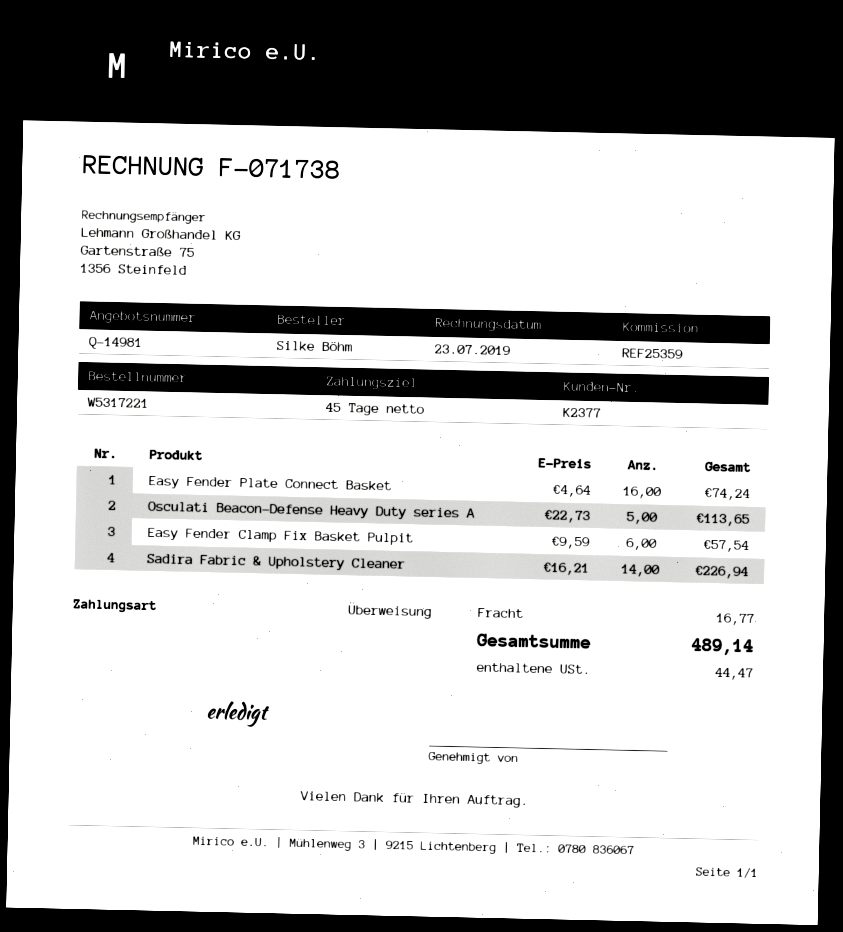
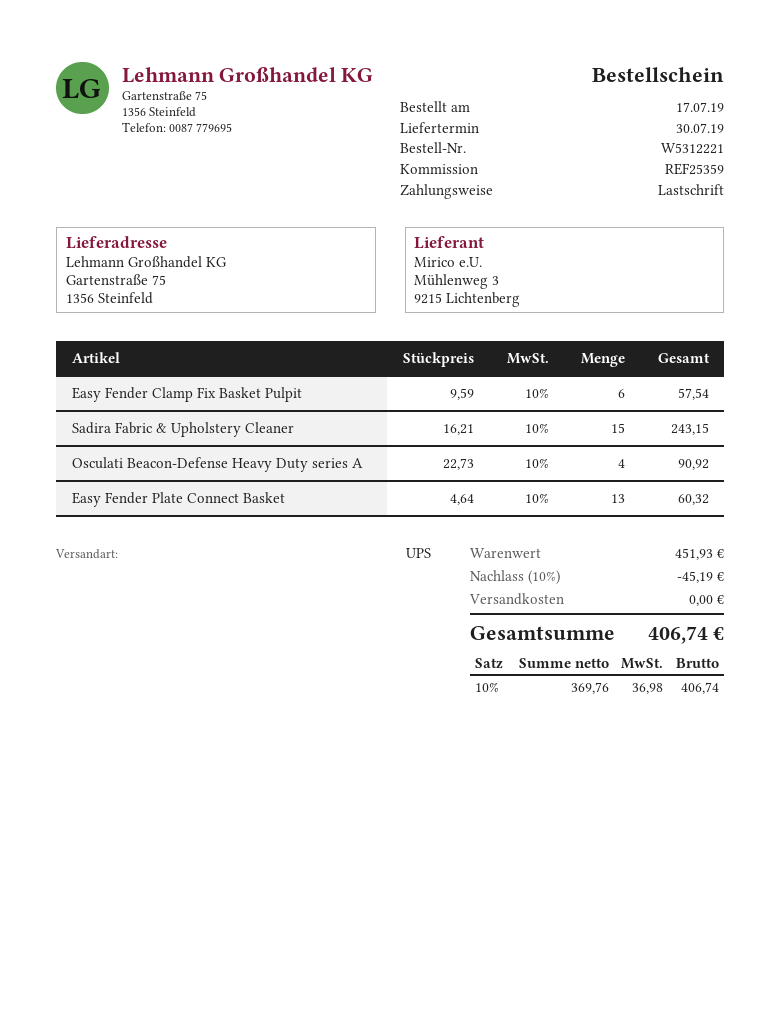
order number: W5317221 -> W5312221
payment method: bank transfer -> direct debit
Easy Fender Plate Connect Basket: 16 x 4.64 = 74.24 -> 13 x 4.64 = 60.32
Osculati Beacon-Defense Heavy Duty series A: 5 x 22.73 = 113.65 -> 4 x 22.73 = 90.92
Sadira Fabric & Upholstery Cleaner: 14 x 16.21 = 226.94 -> 15 x 16.21 = 243.15
discount: none -> 10% = 45.19
shipping: 16.77 -> 0.00
tax: 44.47 -> 36.98
total: 489.14 -> 406.74

